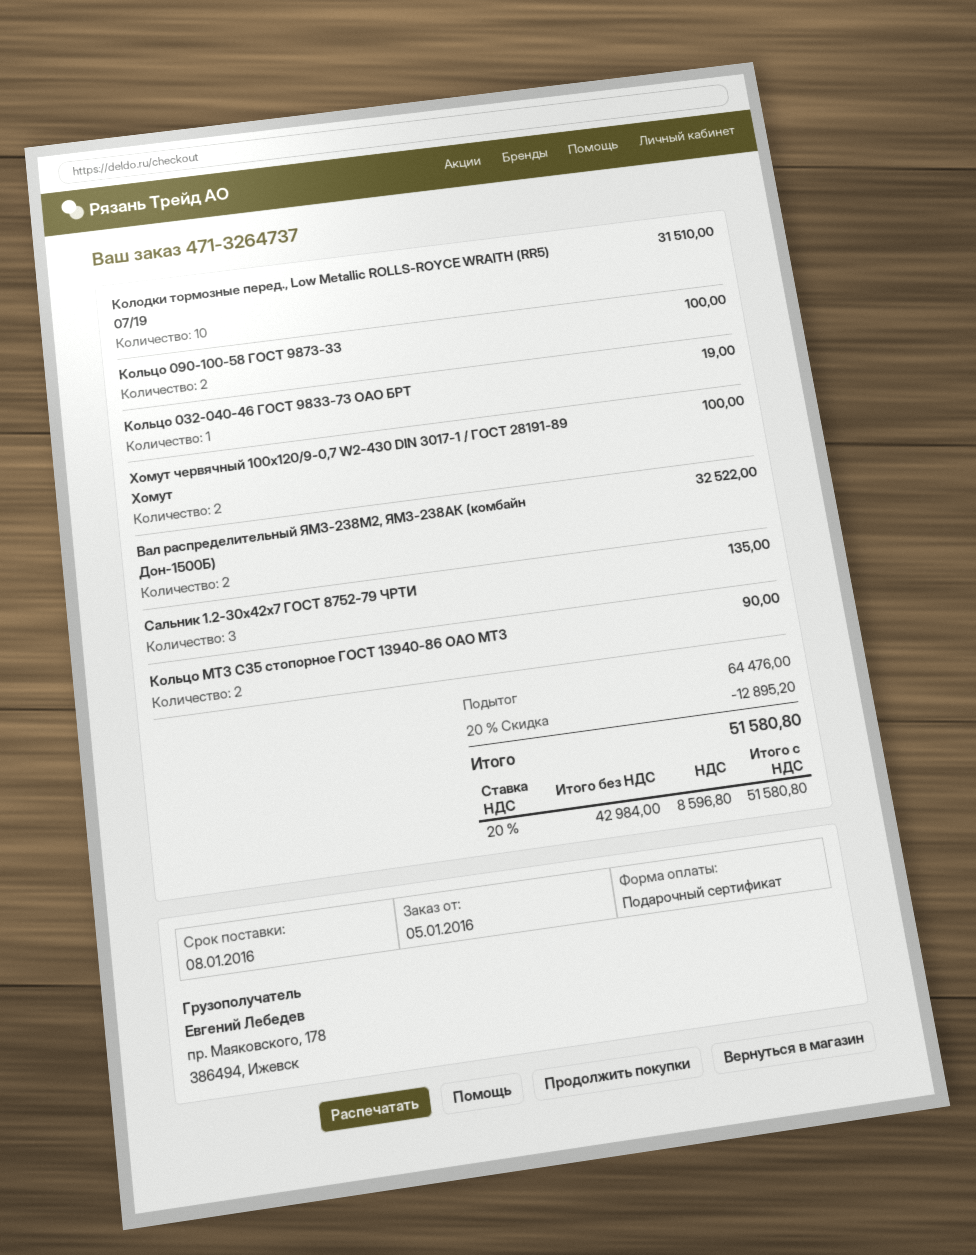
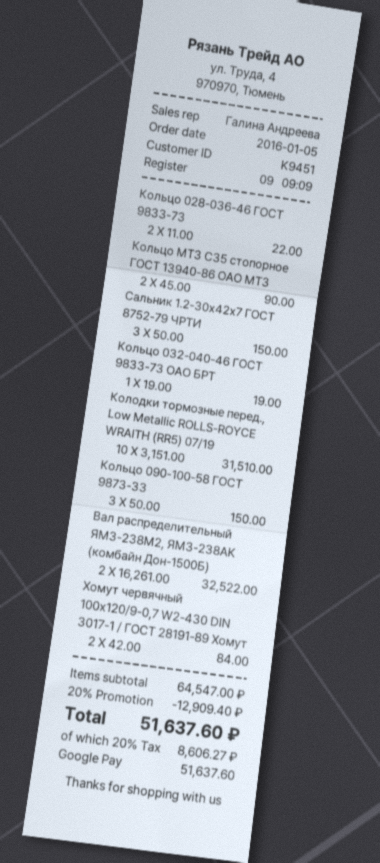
payment method: gift card -> Google Pay
Кольцо 090-100-58 ГОСТ 9873-33: 2 for 100.00 -> 3 for 150.00
Хомут червячный 100х120/9-0,7 W2-430 DIN 3017-1 / ГОСТ 28191-89 Хомут: 2 for 100.00 -> 2 for 84.00
Сальник 1.2-30х42х7 ГОСТ 8752-79 ЧРТИ: 3 for 135.00 -> 3 for 150.00
Кольцо 028-036-46 ГОСТ 9833-73: none -> 2 for 22.00
subtotal: 64476.00 -> 64547.00
discount: 20% = 12895.20 -> 20% = 12909.40
tax: 20% = 8596.80 -> 20% = 8606.27
total: 51580.80 -> 51637.60

